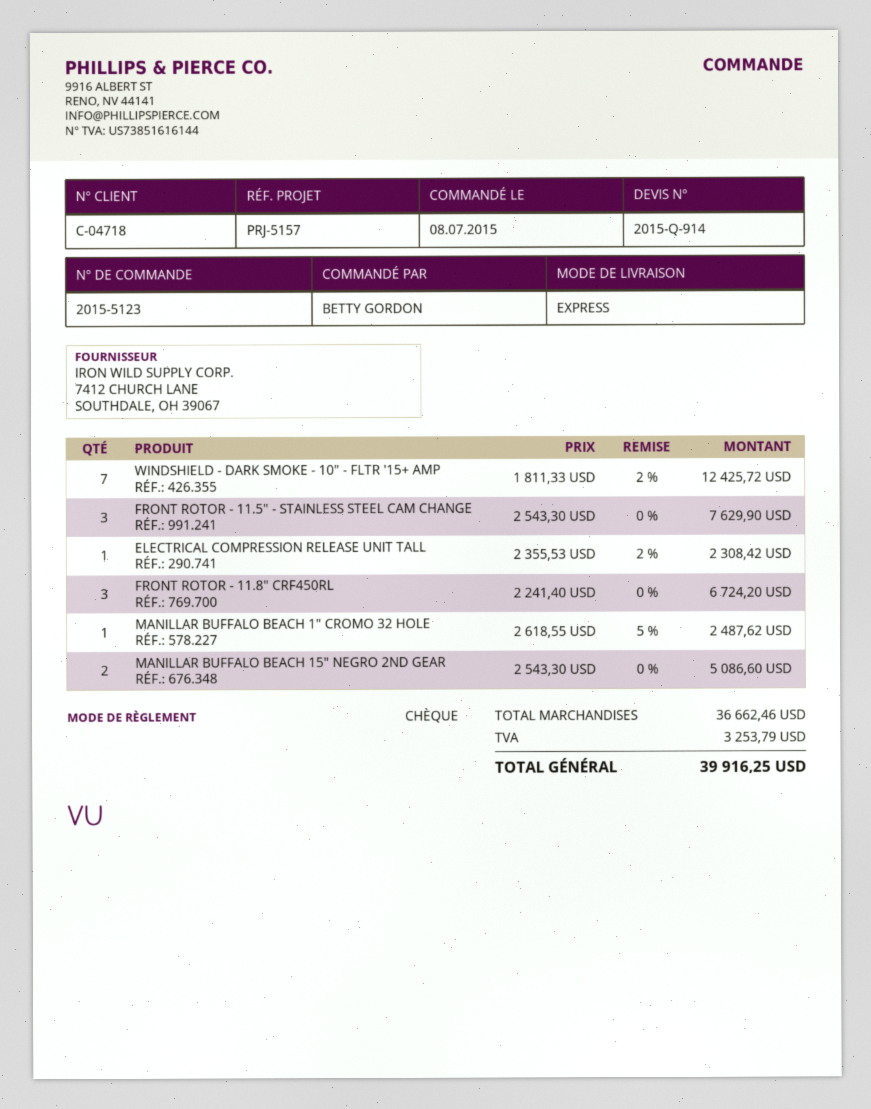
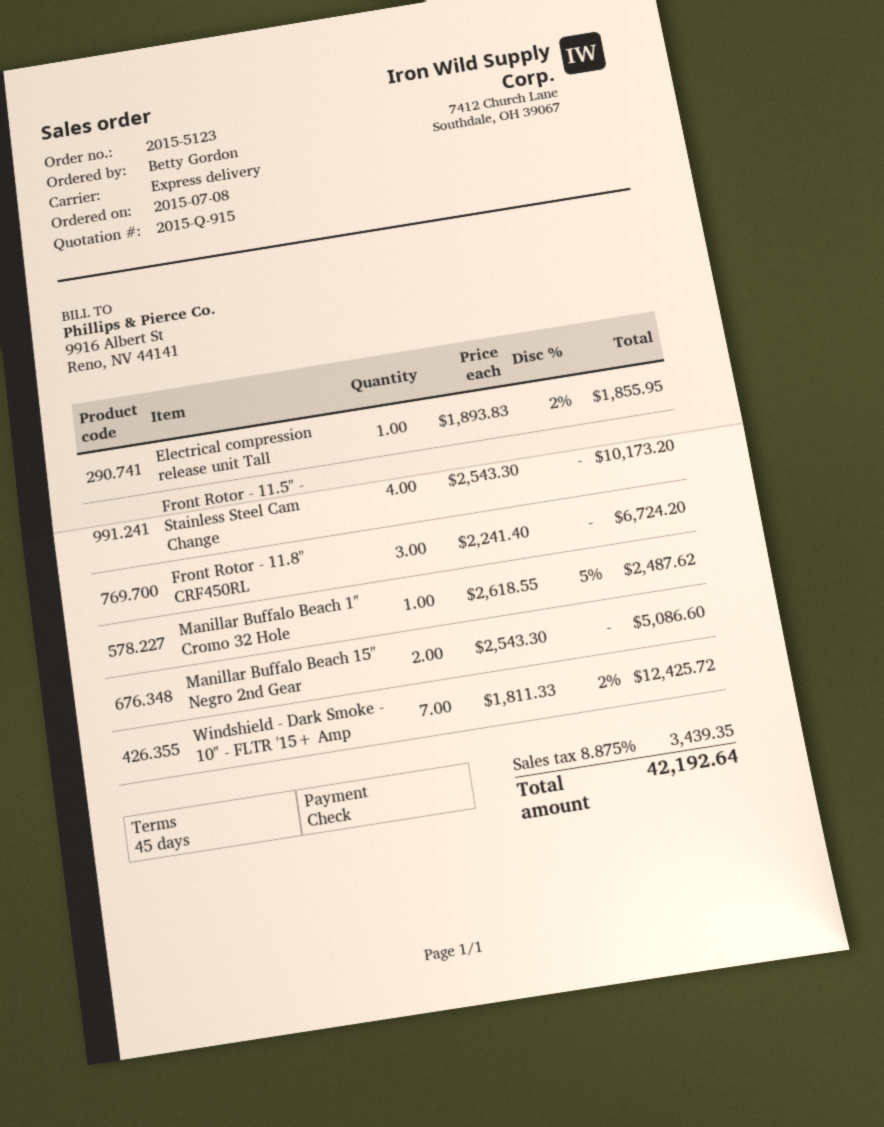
quote number: 2015-Q-914 -> 2015-Q-915
FRONT ROTOR - 11.5" - STAINLESS STEEL CAM CHANGE: 3 x 2543.30 = 7629.90 -> 4 x 2543.30 = 10173.20
ELECTRICAL COMPRESSION RELEASE UNIT TALL: 1 x 2355.53 - 2% = 2308.42 -> 1 x 1893.83 - 2% = 1855.95
tax: 3253.79 -> 3439.35
total: 39916.25 -> 42192.64

